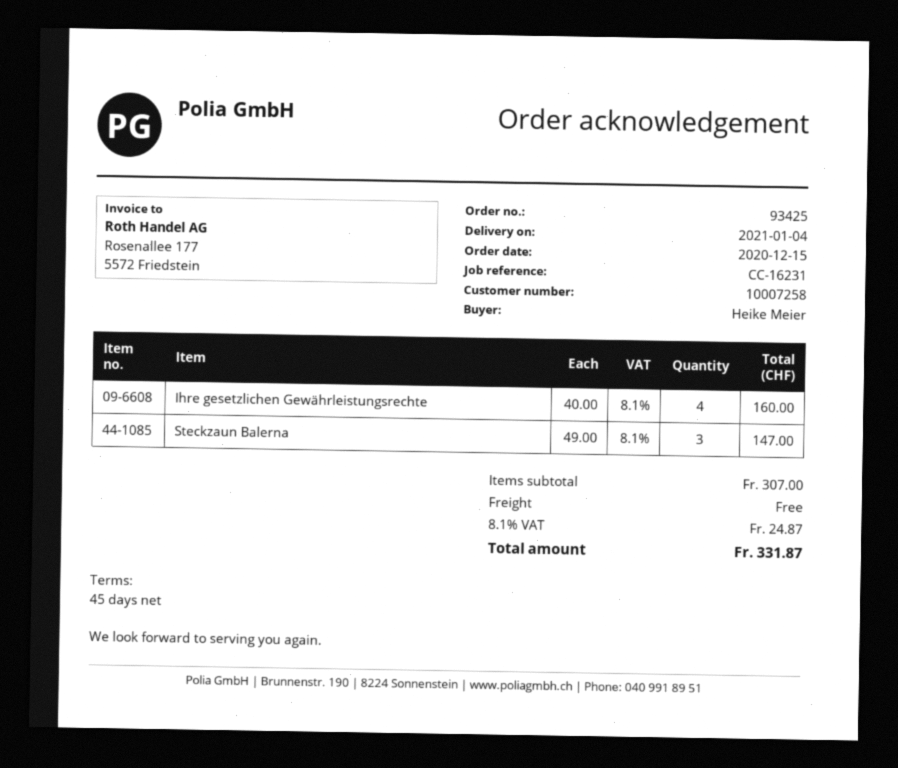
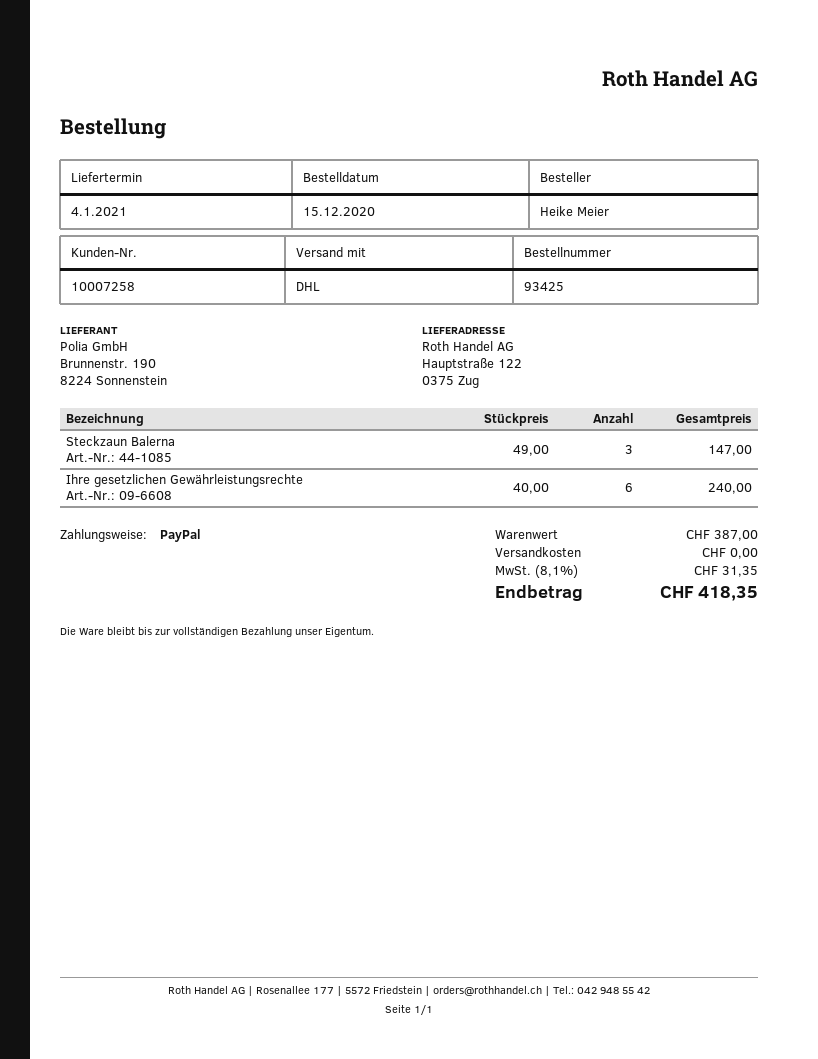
Ihre gesetzlichen Gewährleistungsrechte: 4 x 40.00 = 160.00 -> 6 x 40.00 = 240.00
subtotal: 307.00 -> 387.00
tax: 8.1% = 24.87 -> 8.1% = 31.35
total: 331.87 -> 418.35

